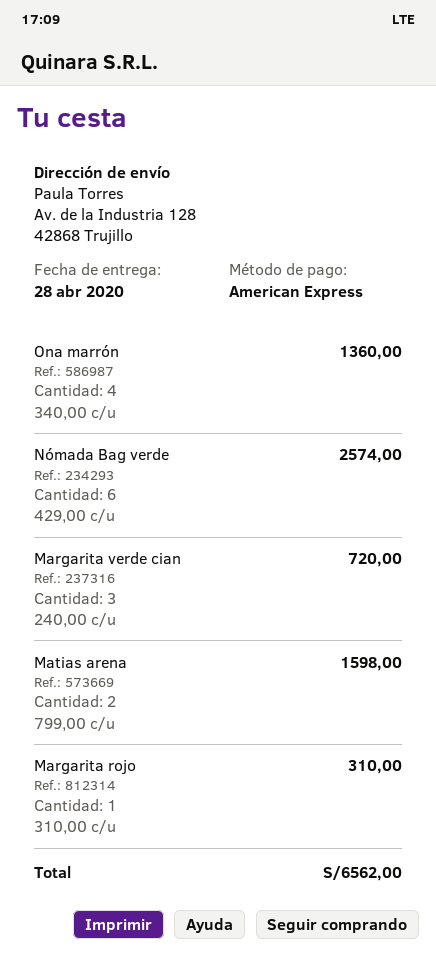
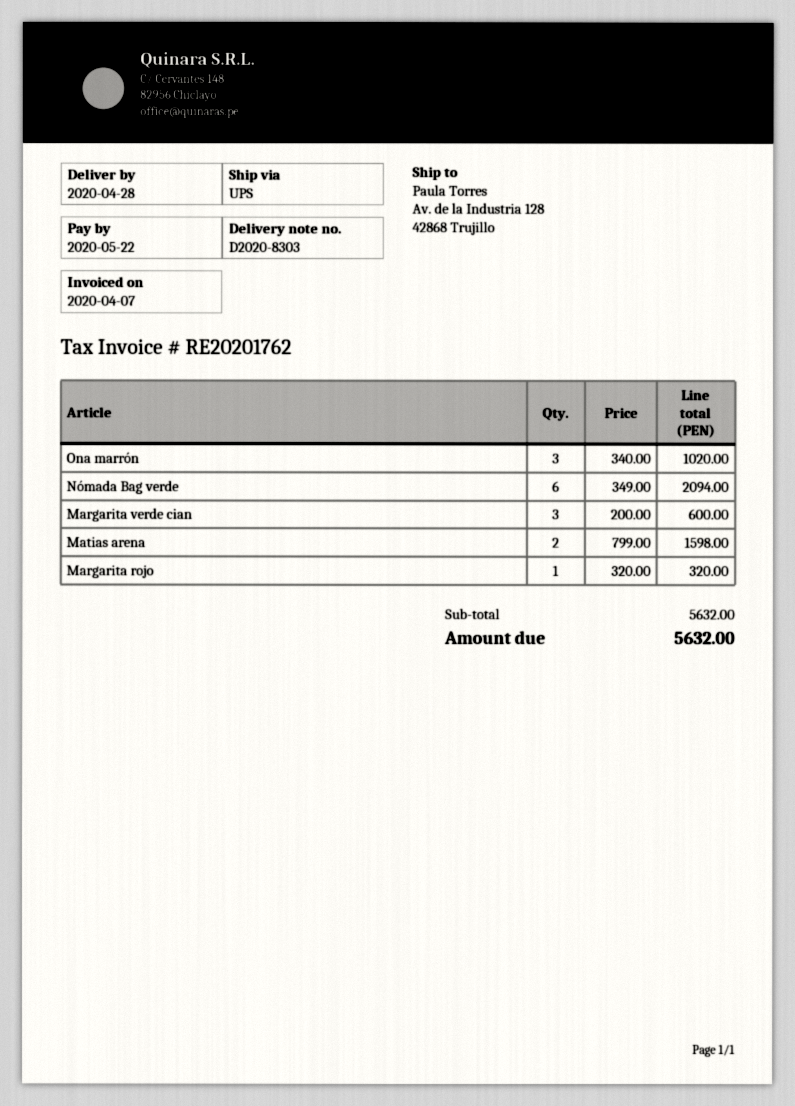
Ona marrón: 4 x 340.00 = 1360.00 -> 3 x 340.00 = 1020.00
Nómada Bag verde: 6 x 429.00 = 2574.00 -> 6 x 349.00 = 2094.00
Margarita verde cian: 3 x 240.00 = 720.00 -> 3 x 200.00 = 600.00
Margarita rojo: 1 x 310.00 = 310.00 -> 1 x 320.00 = 320.00
total: 6562.00 -> 5632.00

